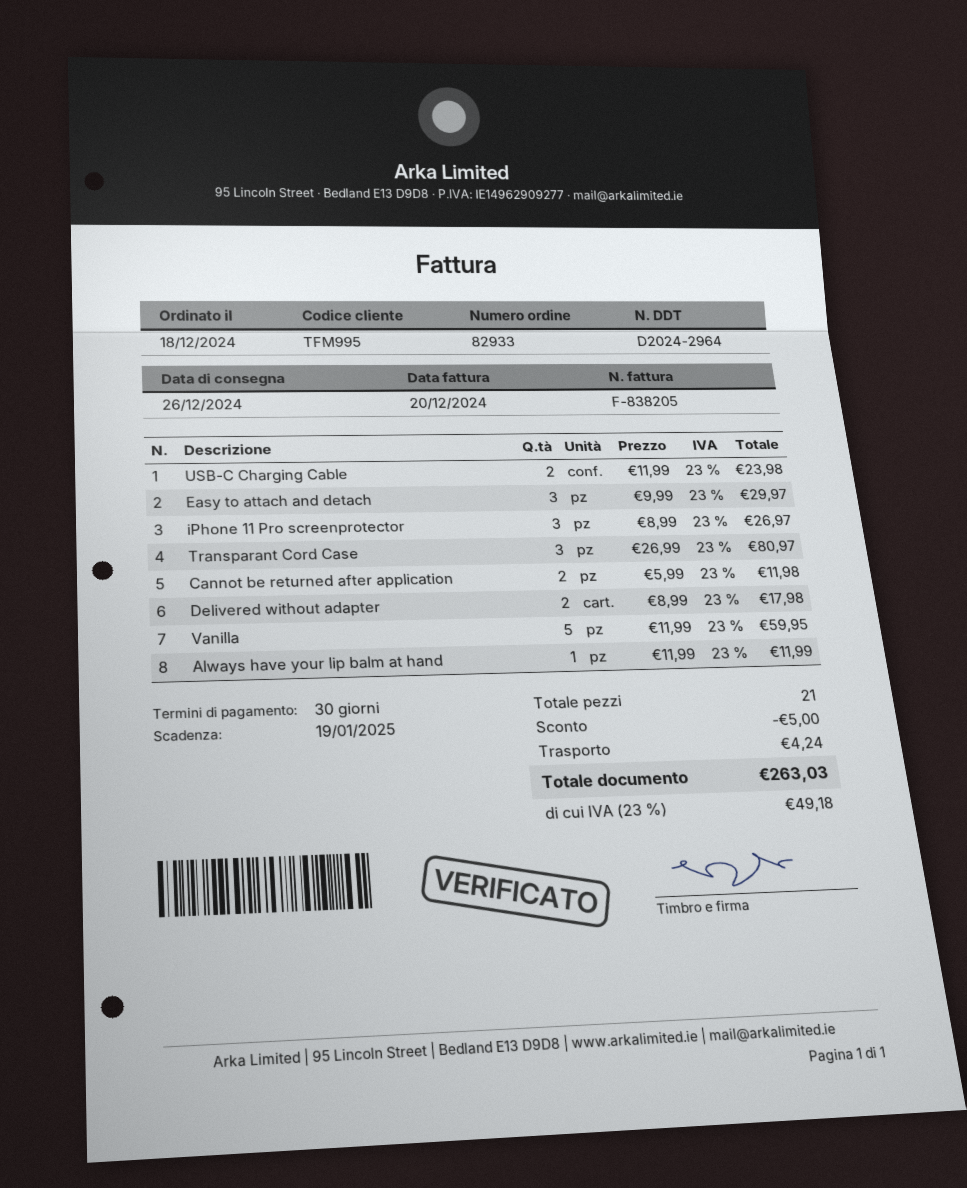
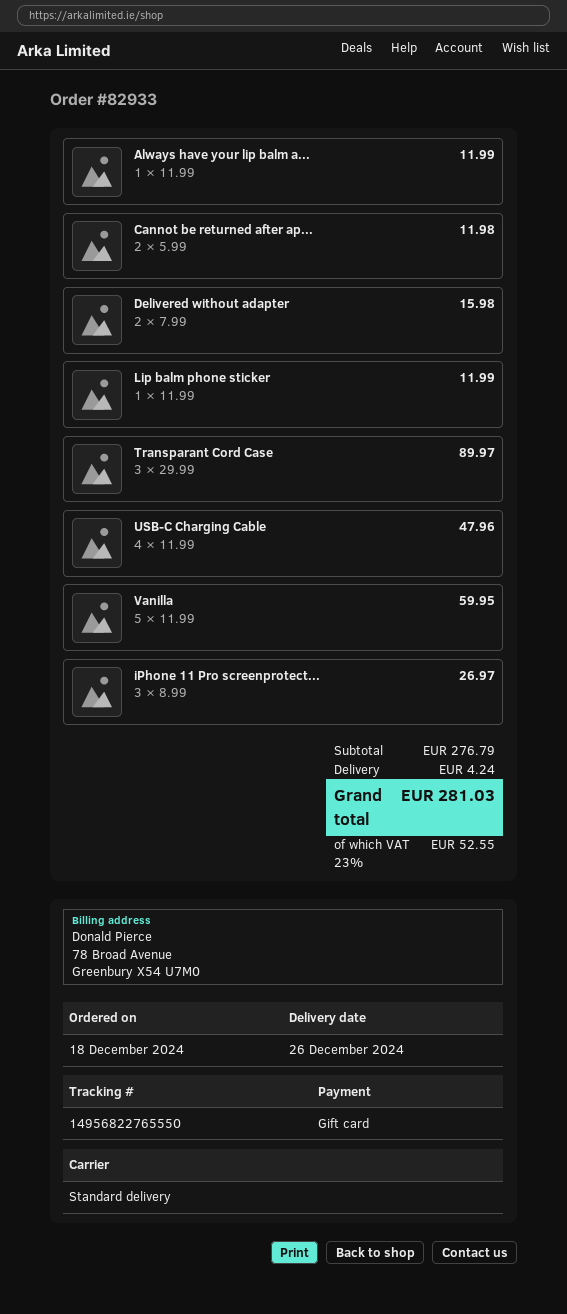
USB-C Charging Cable: 2 x 11.99 = 23.98 -> 4 x 11.99 = 47.96
Easy to attach and detach: 3 x 9.99 = 29.97 -> none
Transparant Cord Case: 3 x 26.99 = 80.97 -> 3 x 29.99 = 89.97
Delivered without adapter: 2 x 8.99 = 17.98 -> 2 x 7.99 = 15.98
Lip balm phone sticker: none -> 1 x 11.99 = 11.99
discount: 5.00 -> none
tax: 23% = 49.18 -> 23% = 52.55
total: 263.03 -> 281.03

